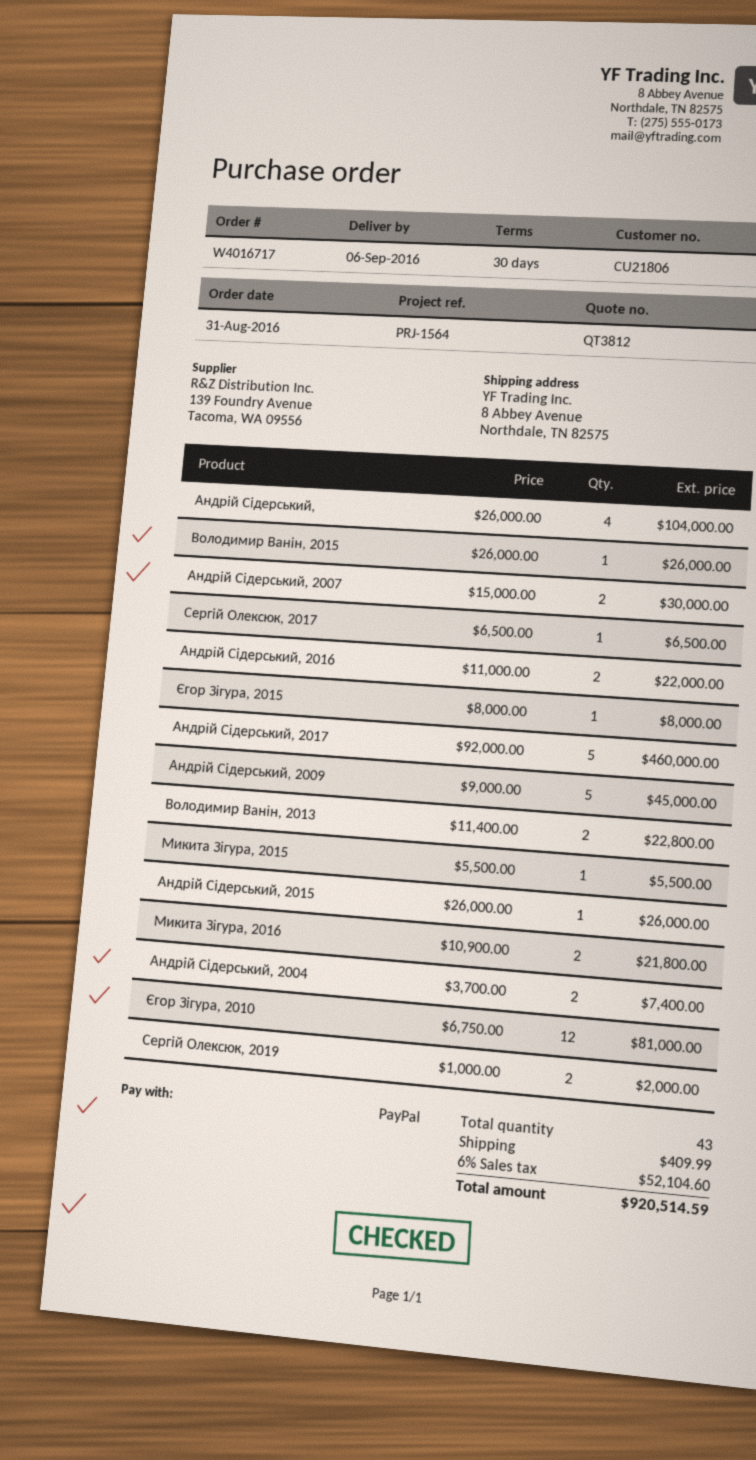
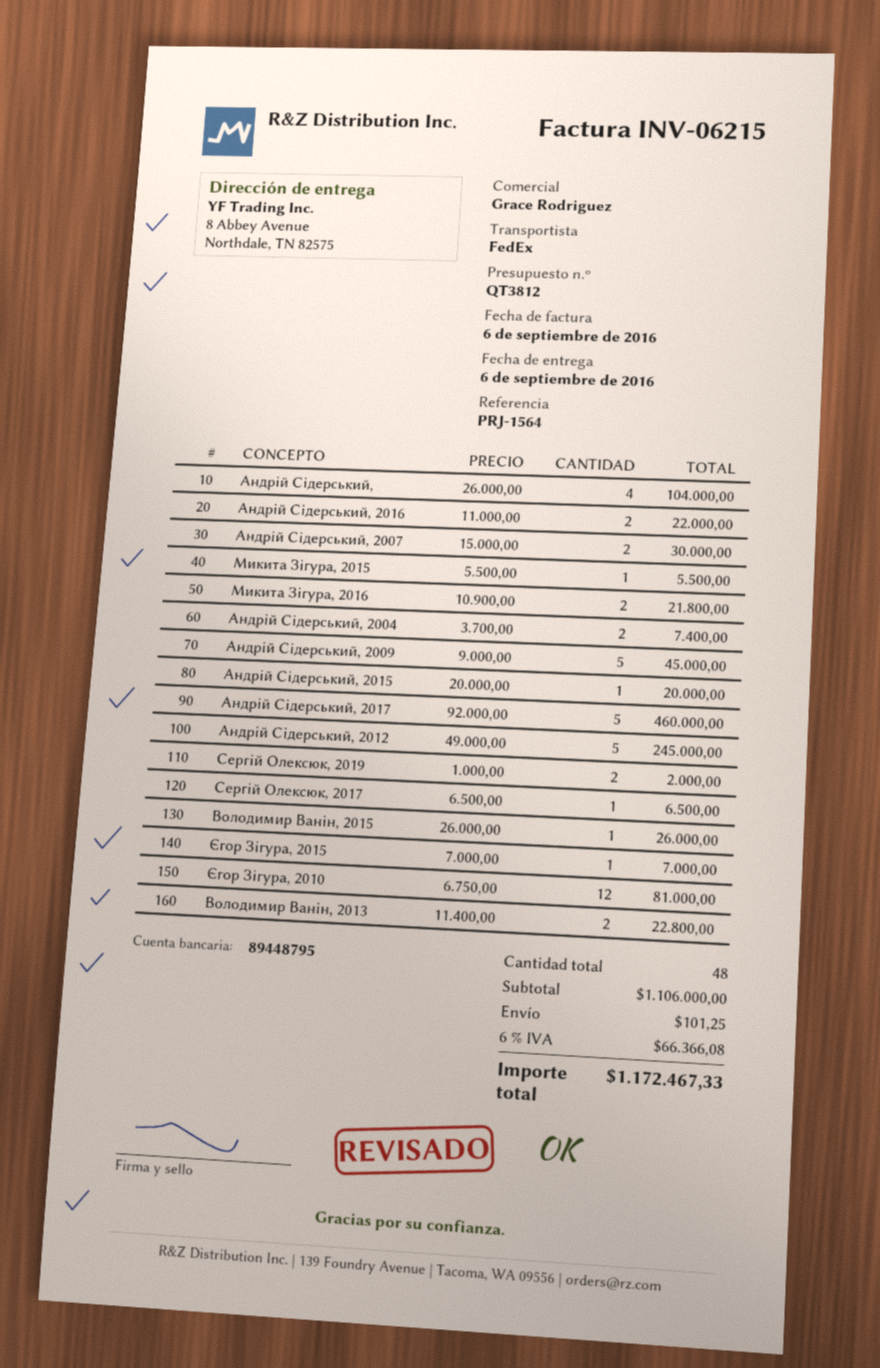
Єгор Зігура, 2015: 1 x 8000.00 = 8000.00 -> 1 x 7000.00 = 7000.00
Андрій Сідерський, 2015: 1 x 26000.00 = 26000.00 -> 1 x 20000.00 = 20000.00
Андрій Сідерський, 2012: none -> 5 x 49000.00 = 245000.00
total quantity: 43 -> 48
shipping: 409.99 -> 101.25
tax: 6% = 52104.60 -> 6% = 66366.08
total: 920514.59 -> 1172467.33

